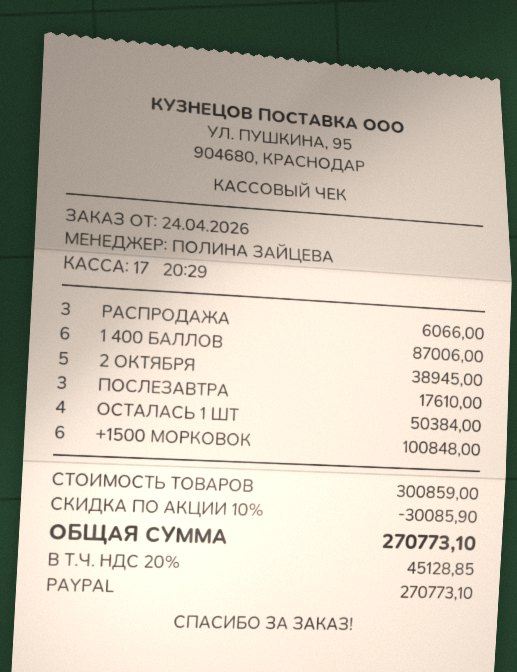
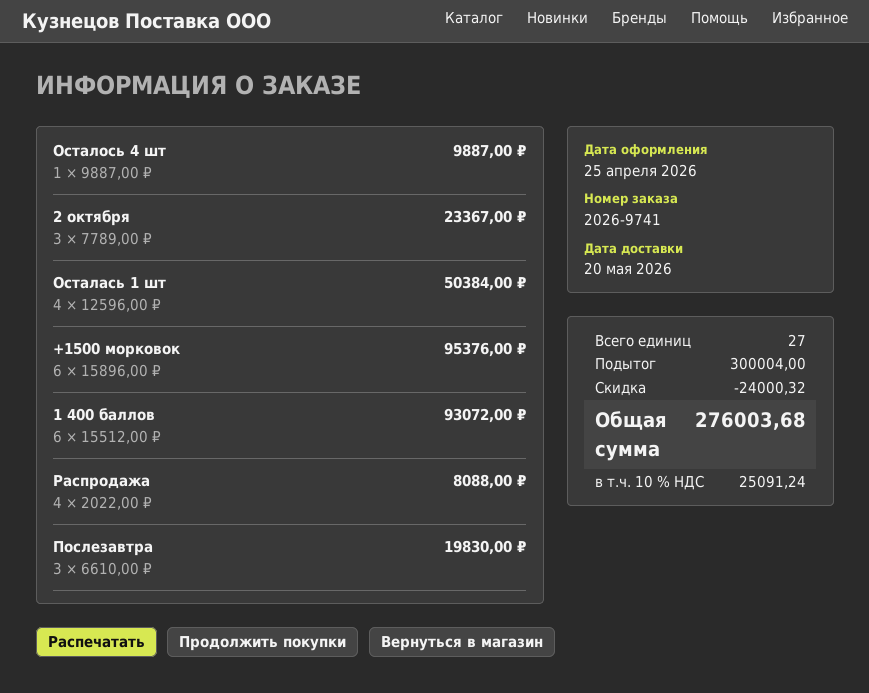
order date: 2026-04-24 -> 2026-04-25
РАСПРОДАЖА: 3 for 6066.00 -> 4 for 8088.00
1 400 БАЛЛОВ: 6 for 87006.00 -> 6 for 93072.00
2 ОКТЯБРЯ: 5 for 38945.00 -> 3 for 23367.00
ПОСЛЕЗАВТРА: 3 for 17610.00 -> 3 for 19830.00
+1500 МОРКОВОК: 6 for 100848.00 -> 6 for 95376.00
Осталось 4 шт: none -> 1 for 9887.00
subtotal: 300859.00 -> 300004.00
discount: 30085.90 -> 24000.32
tax: 20% = 45128.85 -> 10% = 25091.24
total: 270773.10 -> 276003.68

